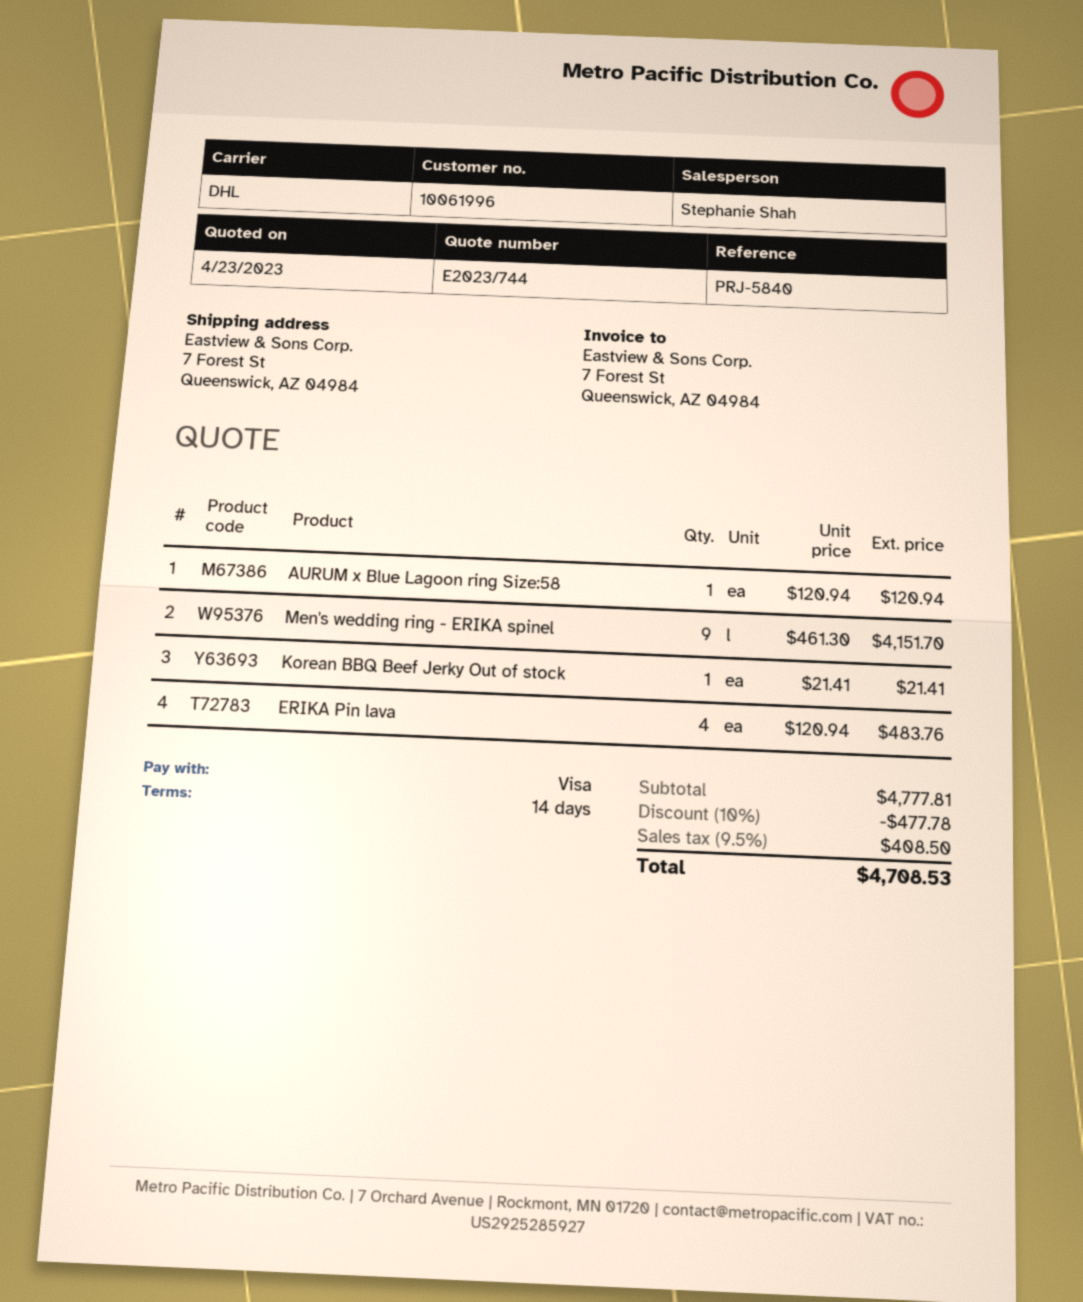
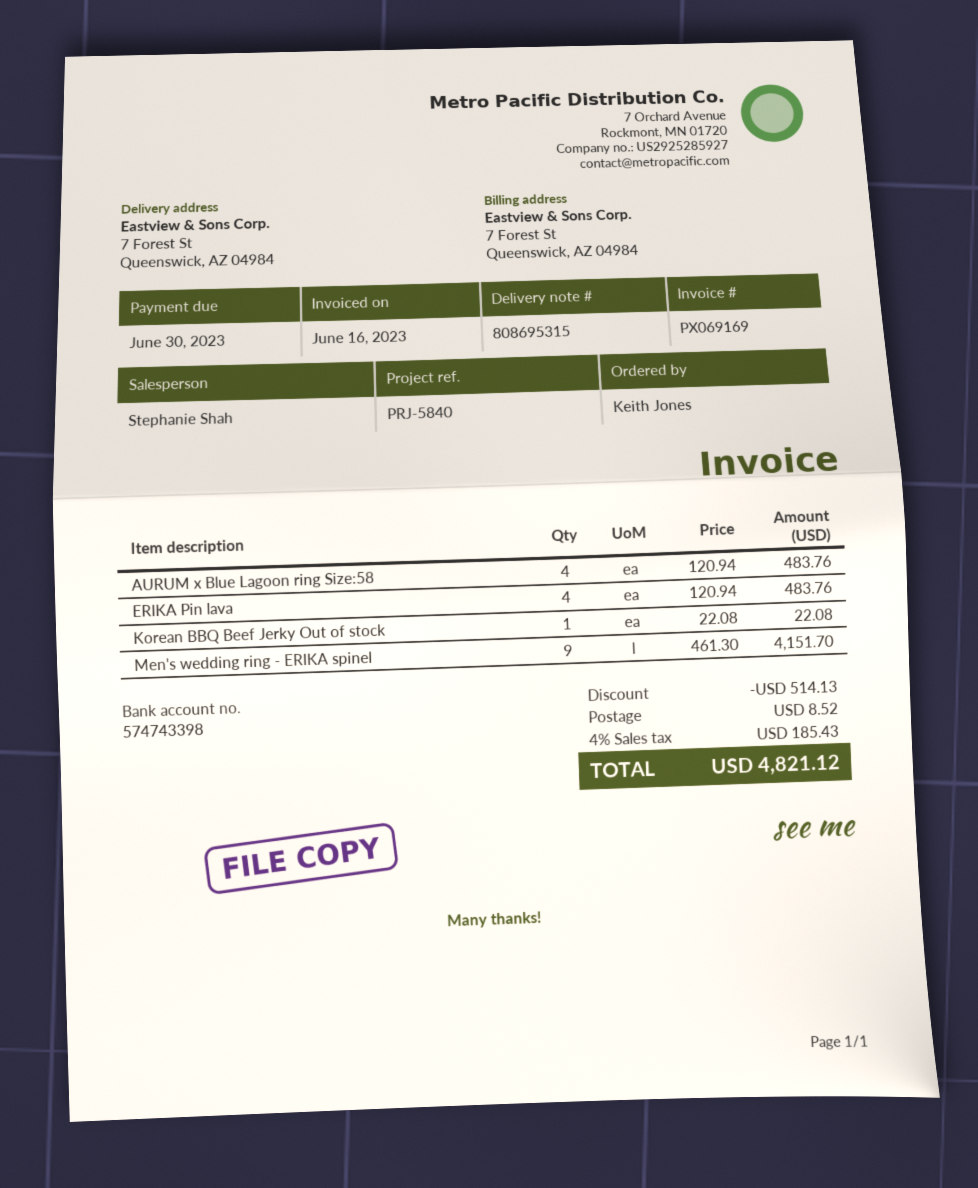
AURUM x Blue Lagoon ring Size:58: 1 x 120.94 = 120.94 -> 4 x 120.94 = 483.76
Korean BBQ Beef Jerky Out of stock: 1 x 21.41 = 21.41 -> 1 x 22.08 = 22.08
discount: 477.78 -> 514.13
shipping: none -> 8.52
tax: 9.5% = 408.50 -> 4% = 185.43
total: 4708.53 -> 4821.12

